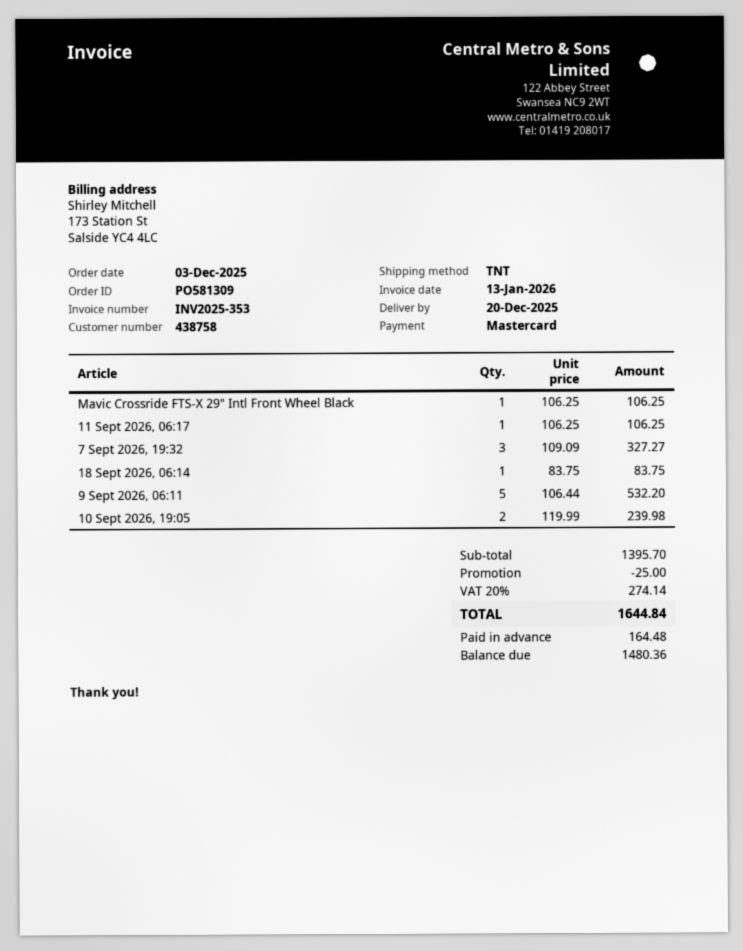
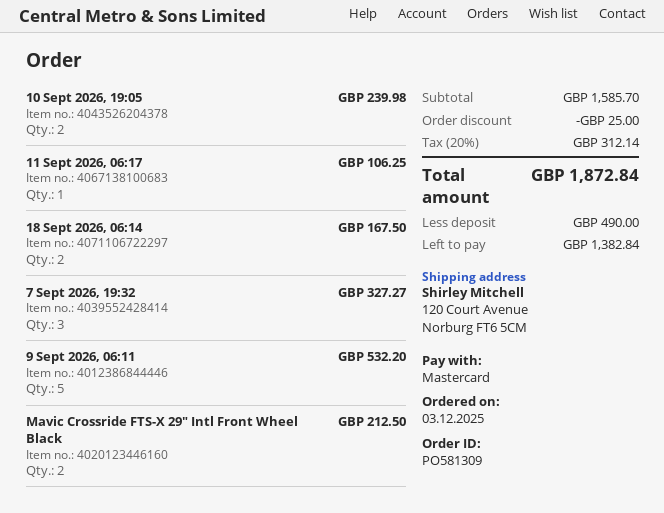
Mavic Crossride FTS-X 29" Intl Front Wheel Black: 1 for 106.25 -> 2 for 212.50
18 Sept 2026, 06:14: 1 for 83.75 -> 2 for 167.50
subtotal: 1395.70 -> 1585.70
tax: 20% = 274.14 -> 20% = 312.14
total: 1644.84 -> 1872.84
deposit: 164.48 -> 490.00
balance: 1480.36 -> 1382.84

